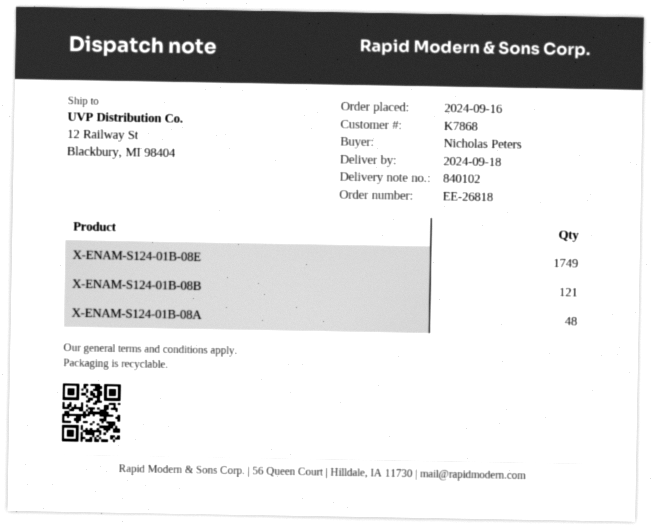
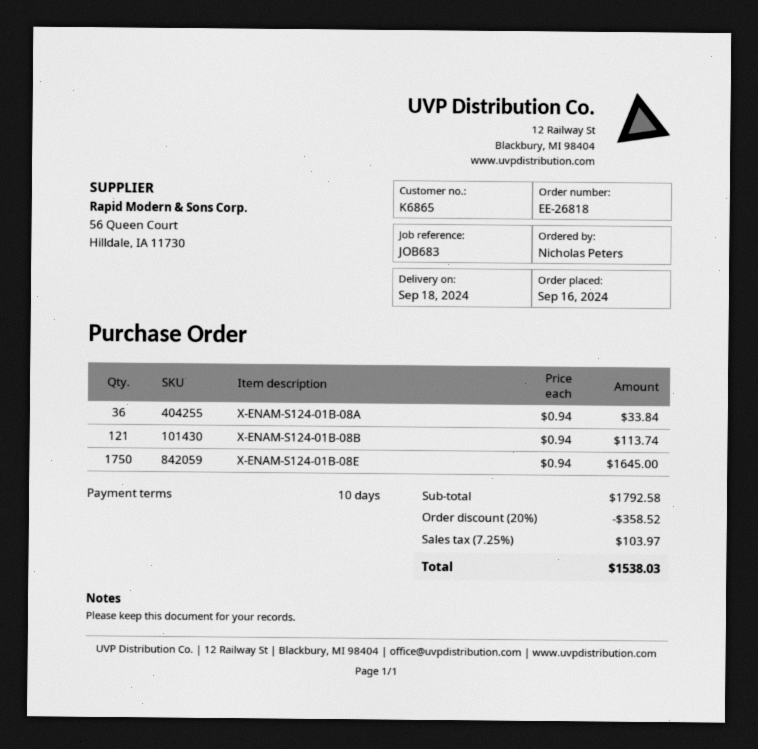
customer number: K7868 -> K6865
X-ENAM-S124-01B-08E: 1749 -> 1750
X-ENAM-S124-01B-08A: 48 -> 36

